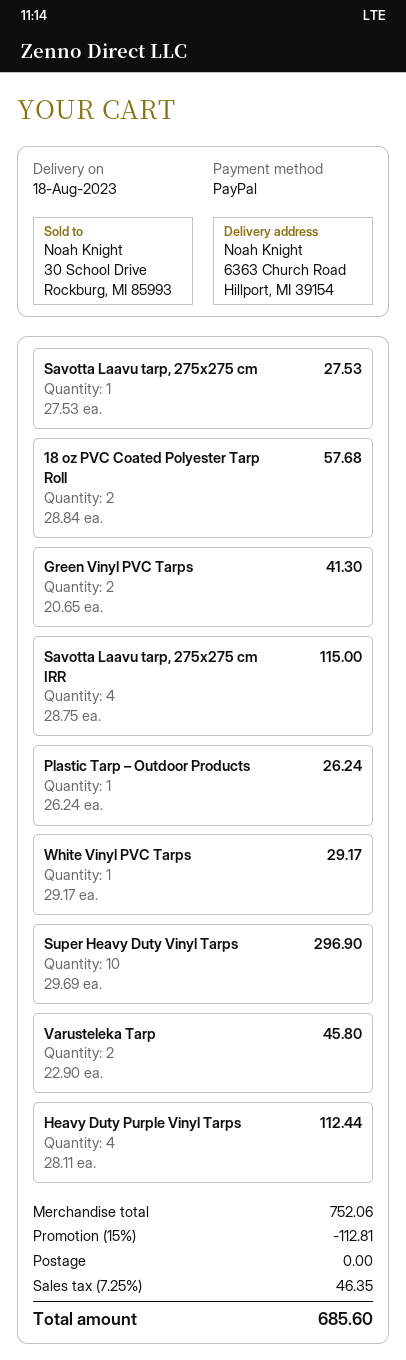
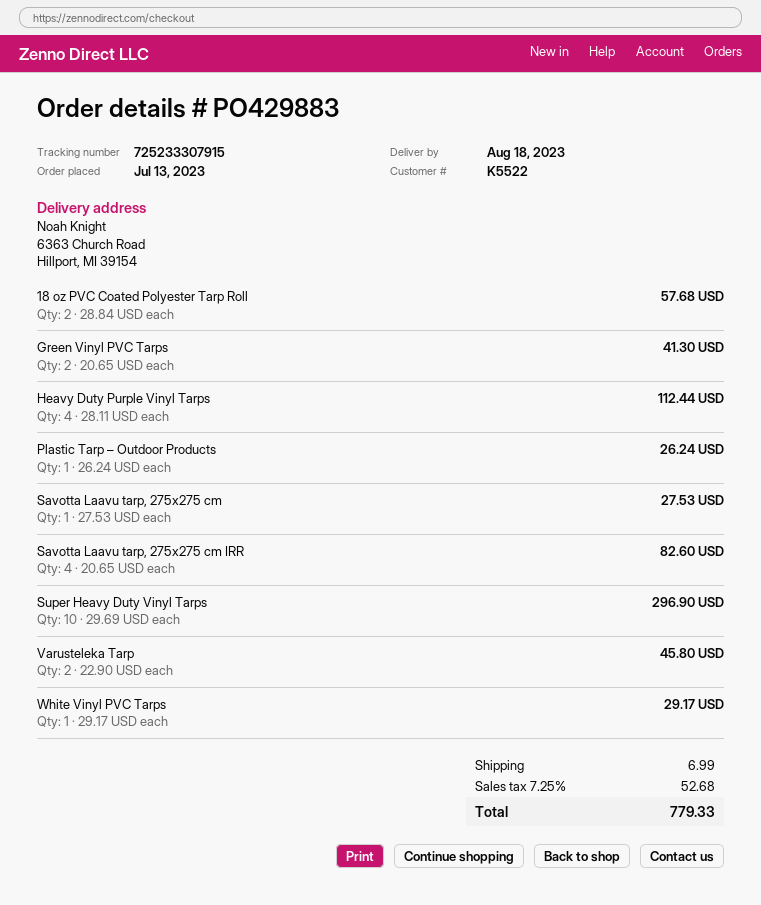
Savotta Laavu tarp, 275x275 cm IRR: 4 x 28.75 = 115.00 -> 4 x 20.65 = 82.60
discount: 15% = 112.81 -> none
shipping: 0.00 -> 6.99
tax: 7.25% = 46.35 -> 7.25% = 52.68
total: 685.60 -> 779.33

